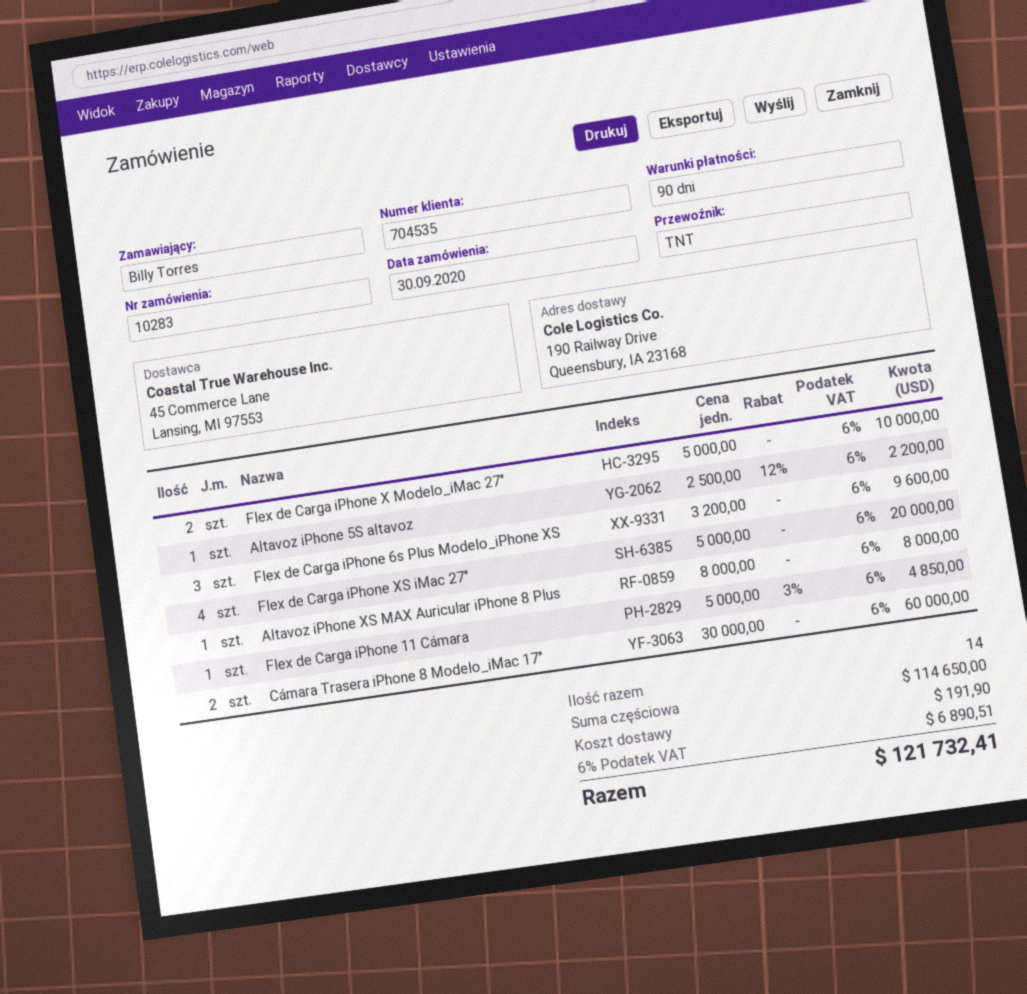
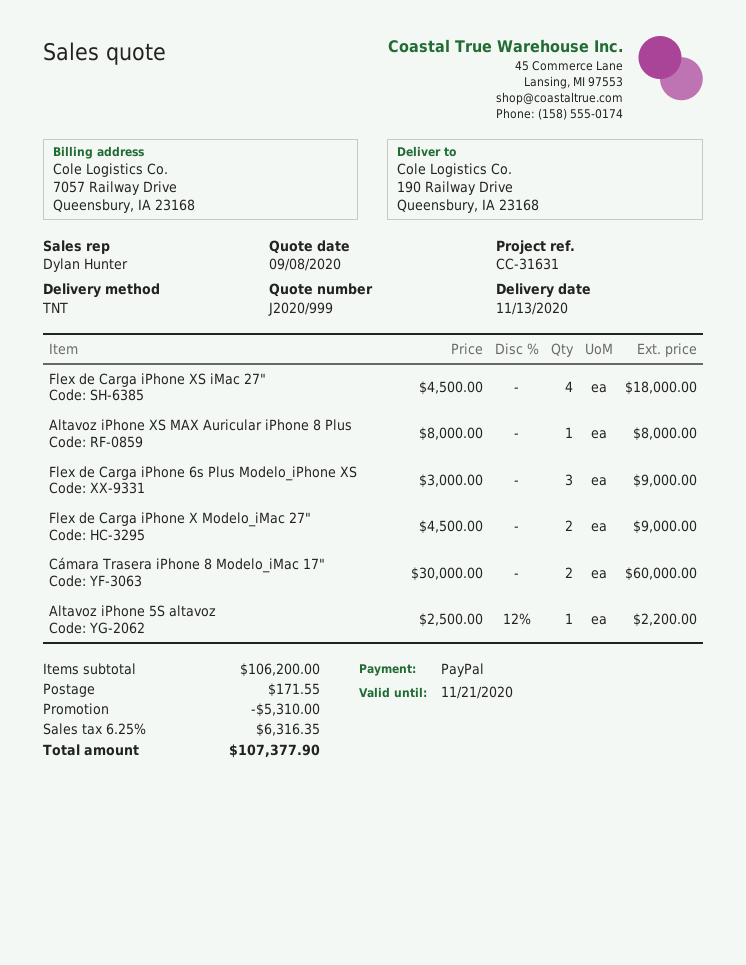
Flex de Carga iPhone X Modelo_iMac 27": 2 x 5000.00 = 10000.00 -> 2 x 4500.00 = 9000.00
Flex de Carga iPhone 6s Plus Modelo_iPhone XS: 3 x 3200.00 = 9600.00 -> 3 x 3000.00 = 9000.00
Flex de Carga iPhone XS iMac 27": 4 x 5000.00 = 20000.00 -> 4 x 4500.00 = 18000.00
Flex de Carga iPhone 11 Cámara: 1 x 5000.00 - 3% = 4850.00 -> none
subtotal: 114650.00 -> 106200.00
discount: none -> 5310.00
shipping: 191.90 -> 171.55
tax: 6% = 6890.51 -> 6.25% = 6316.35
total: 121732.41 -> 107377.90

